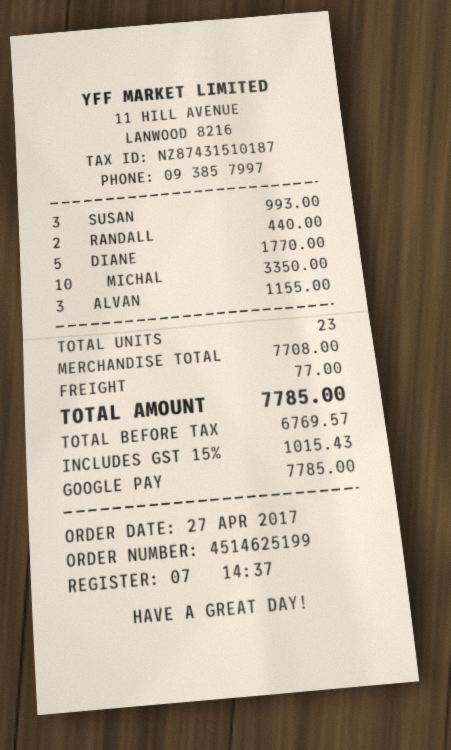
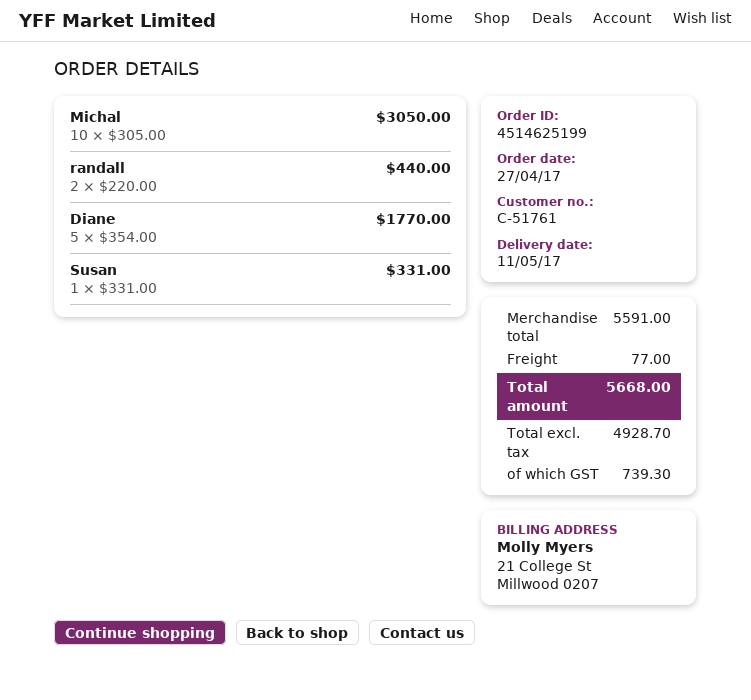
SUSAN: 3 for 993.00 -> 1 for 331.00
MICHAL: 10 for 3350.00 -> 10 for 3050.00
ALVAN: 3 for 1155.00 -> none
subtotal: 7708.00 -> 5591.00
net: 6769.57 -> 4928.70
tax: 1015.43 -> 739.30
total: 7785.00 -> 5668.00

